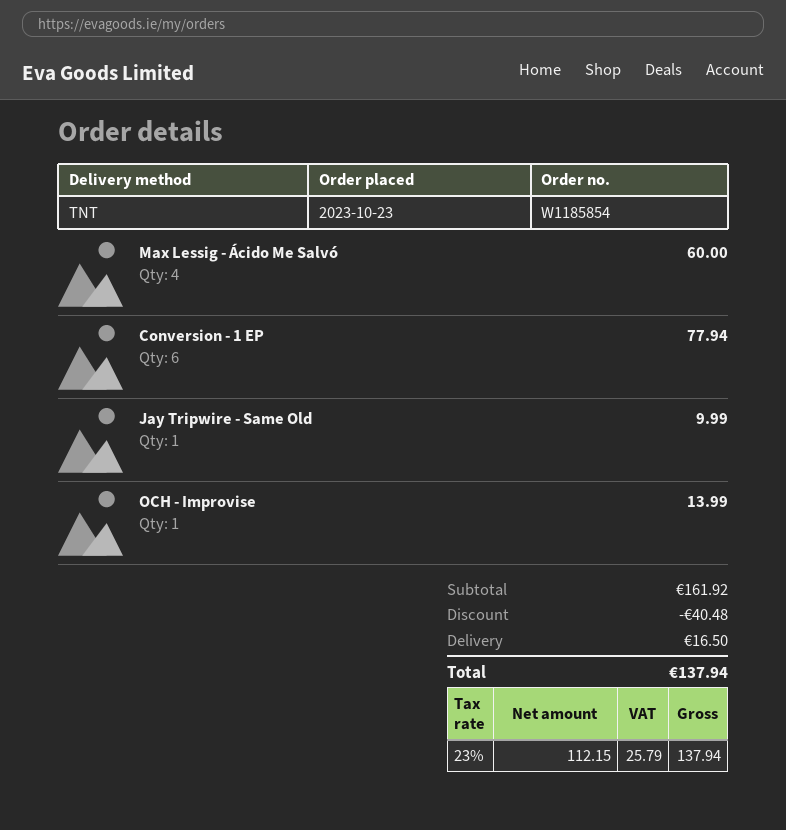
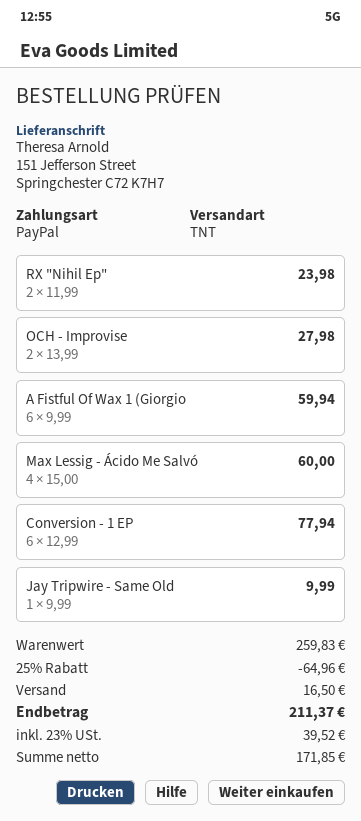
OCH - Improvise: 1 for 13.99 -> 2 for 27.98
RX "Nihil Ep": none -> 2 for 23.98
A Fistful Of Wax 1 (Giorgio: none -> 6 for 59.94
subtotal: 161.92 -> 259.83
discount: 40.48 -> 64.96
net: 112.15 -> 171.85
tax: 23% = 25.79 -> 23% = 39.52
total: 137.94 -> 211.37

